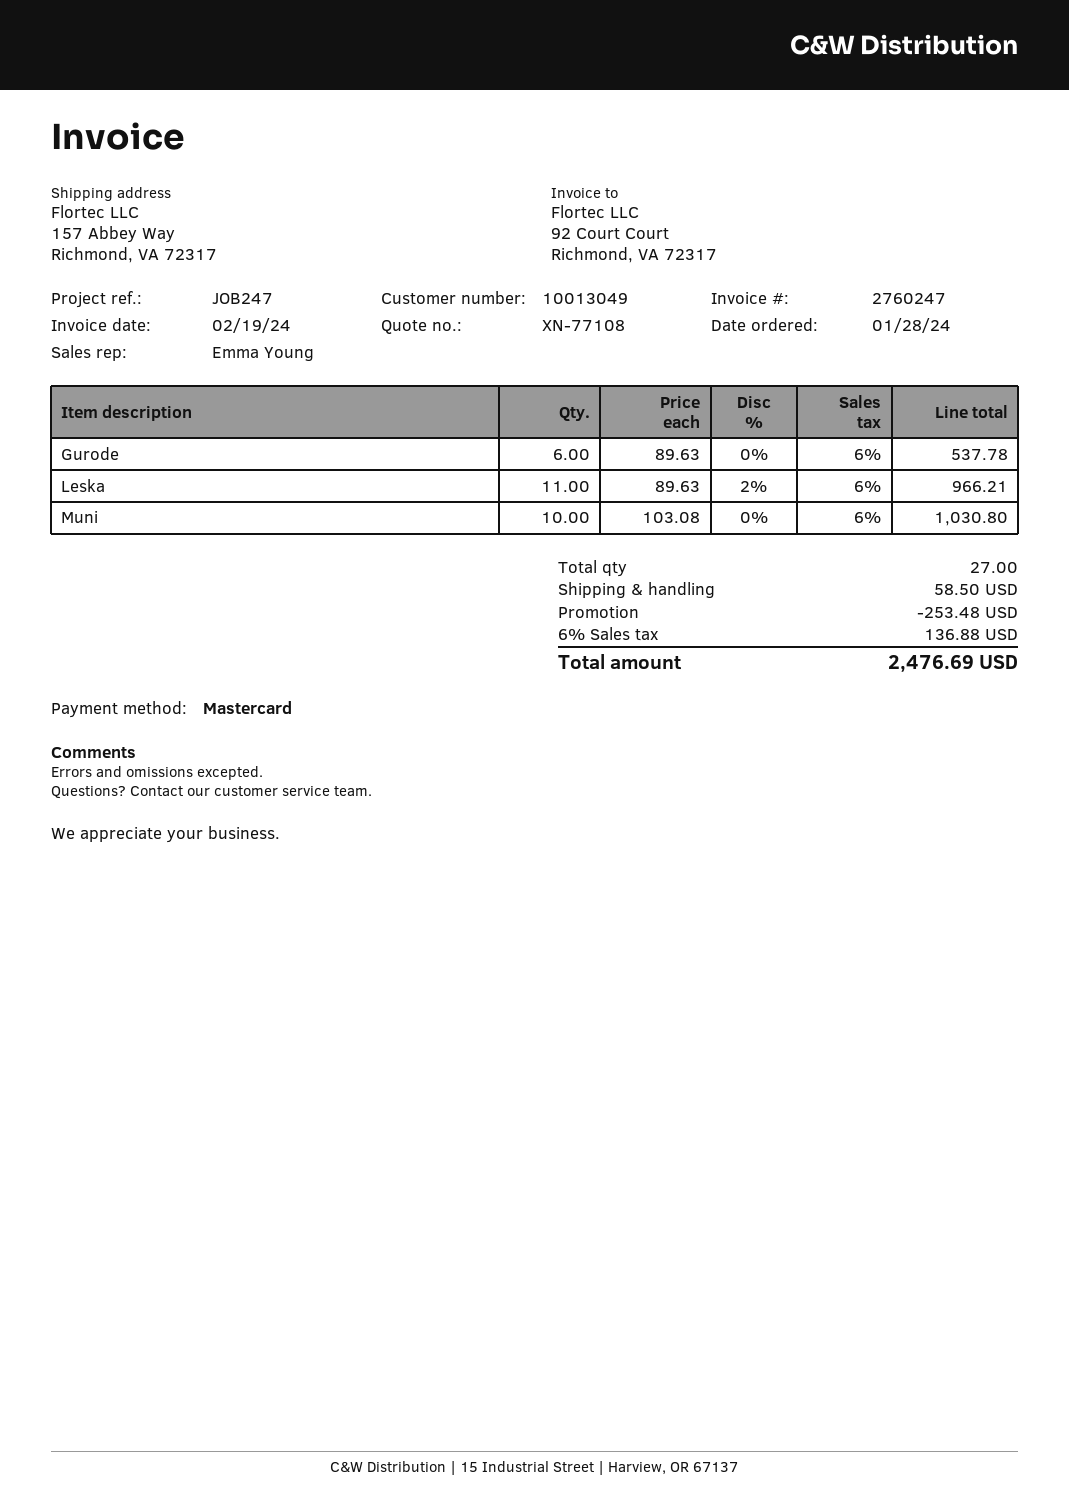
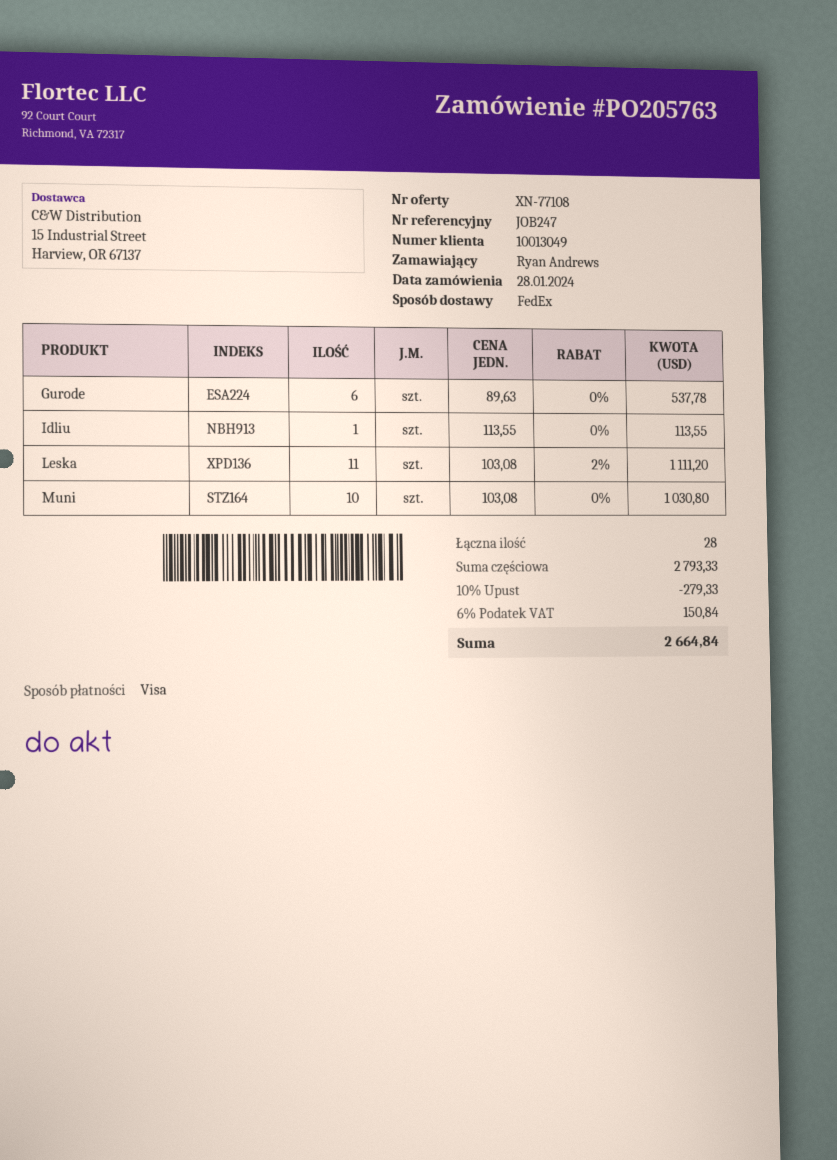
payment method: Mastercard -> Visa
Leska: 11 x 89.63 - 2% = 966.21 -> 11 x 103.08 - 2% = 1111.20
Idliu: none -> 1 x 113.55 = 113.55
total quantity: 27 -> 28
discount: 253.48 -> 279.33
shipping: 58.50 -> none
tax: 6% = 136.88 -> 6% = 150.84
total: 2476.69 -> 2664.84

